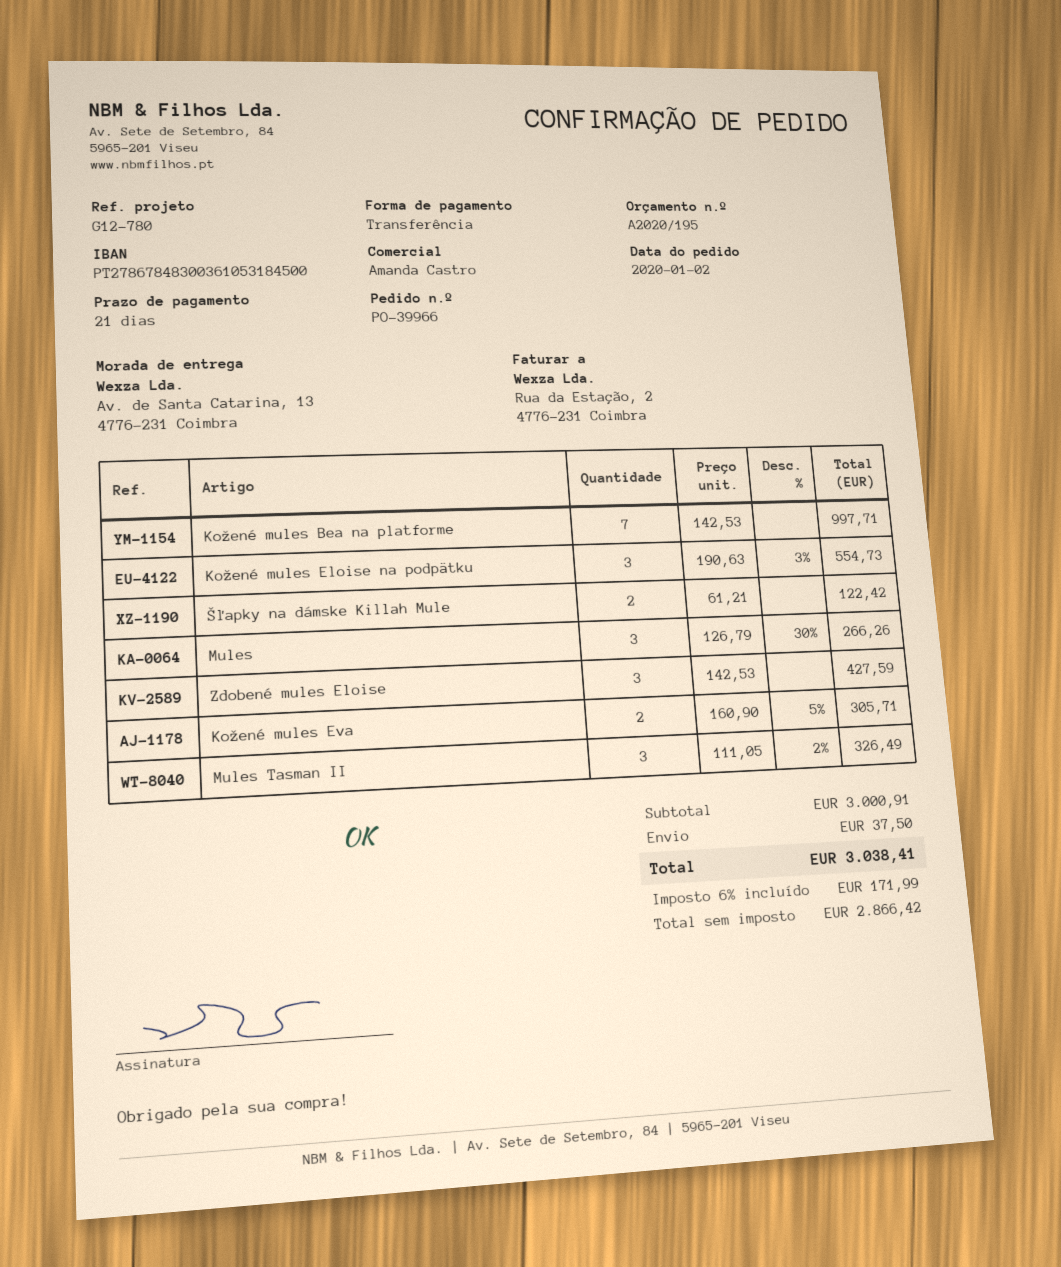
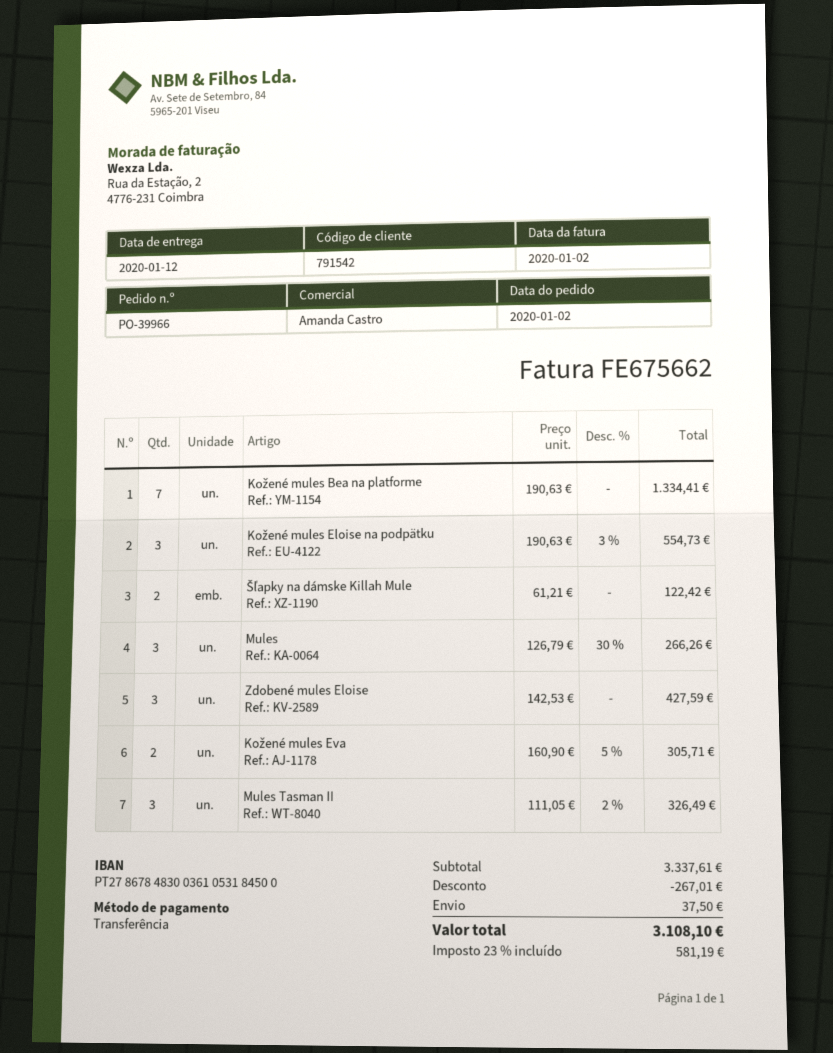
Kožené mules Bea na platforme: 7 x 142.53 = 997.71 -> 7 x 190.63 = 1334.41
subtotal: 3000.91 -> 3337.61
discount: none -> 267.01
tax: 6% = 171.99 -> 23% = 581.19
total: 3038.41 -> 3108.10

